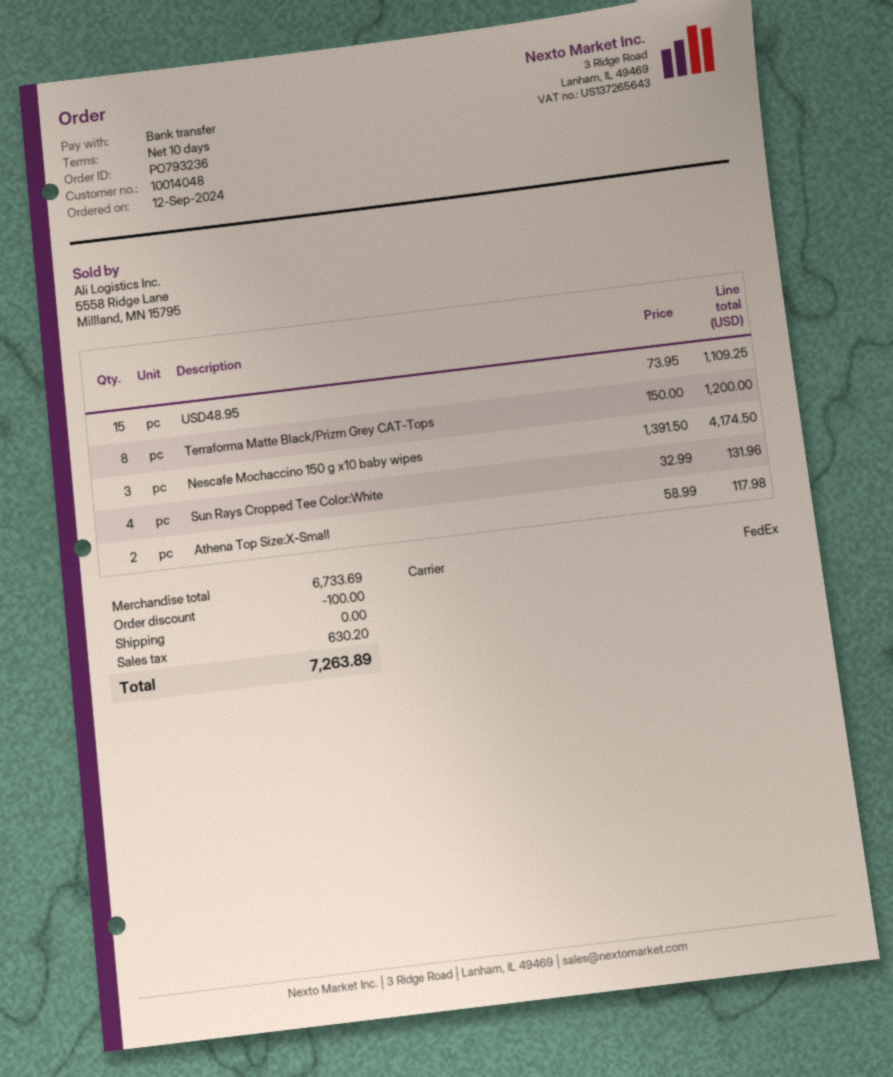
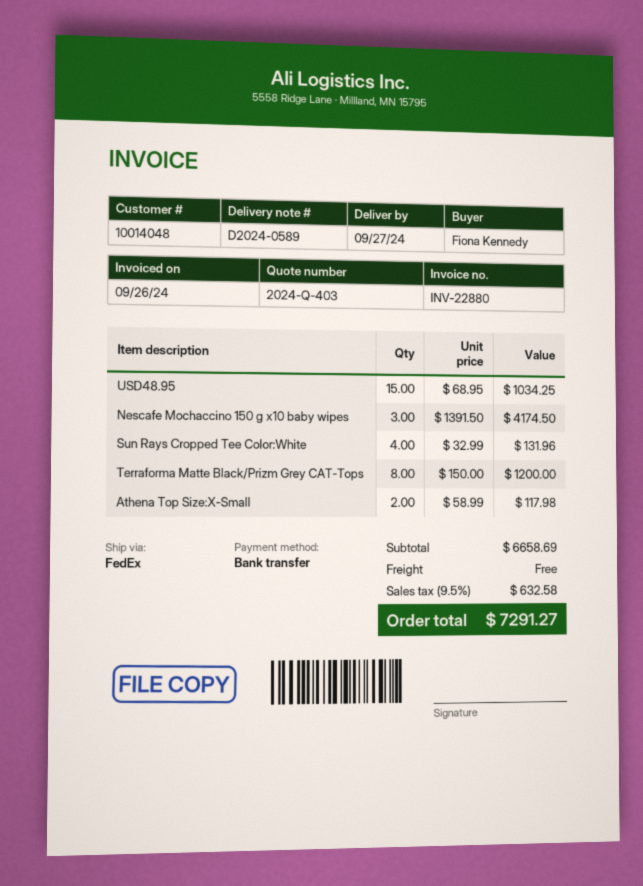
USD48.95: 15 x 73.95 = 1109.25 -> 15 x 68.95 = 1034.25
subtotal: 6733.69 -> 6658.69
discount: 100.00 -> none
tax: 630.20 -> 632.58
total: 7263.89 -> 7291.27

